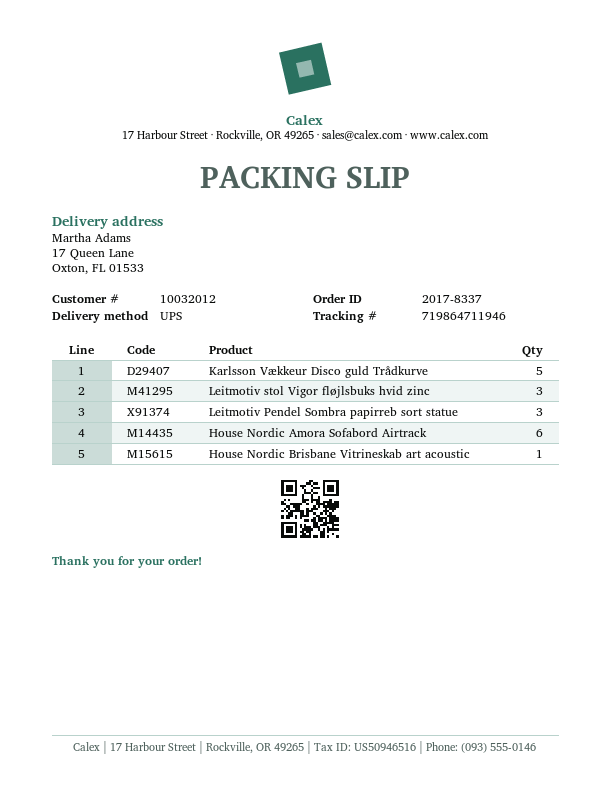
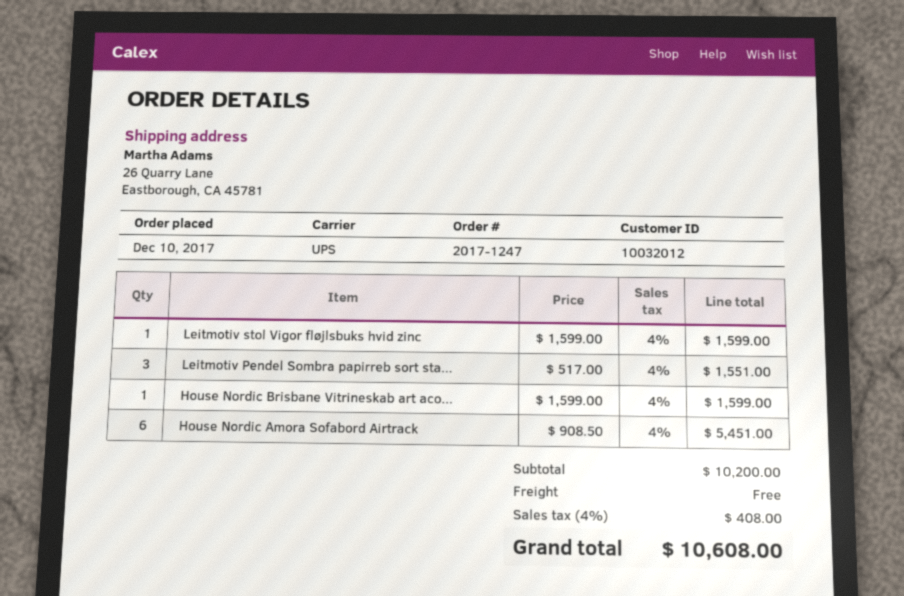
order number: 2017-8337 -> 2017-1247
ship to: 17 Queen Lane, Oxton, FL 01533 -> 26 Quarry Lane, Eastborough, CA 45781
Karlsson Vækkeur Disco guld Trådkurve: 5 -> none
Leitmotiv stol Vigor fløjlsbuks hvid zinc: 3 -> 1

